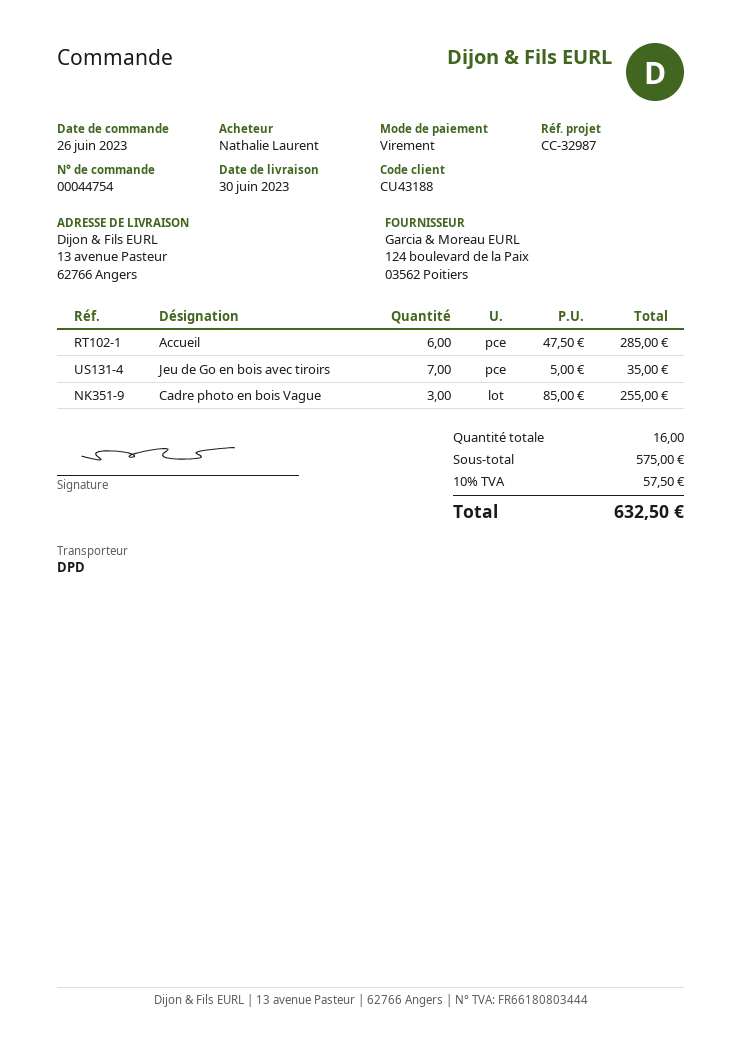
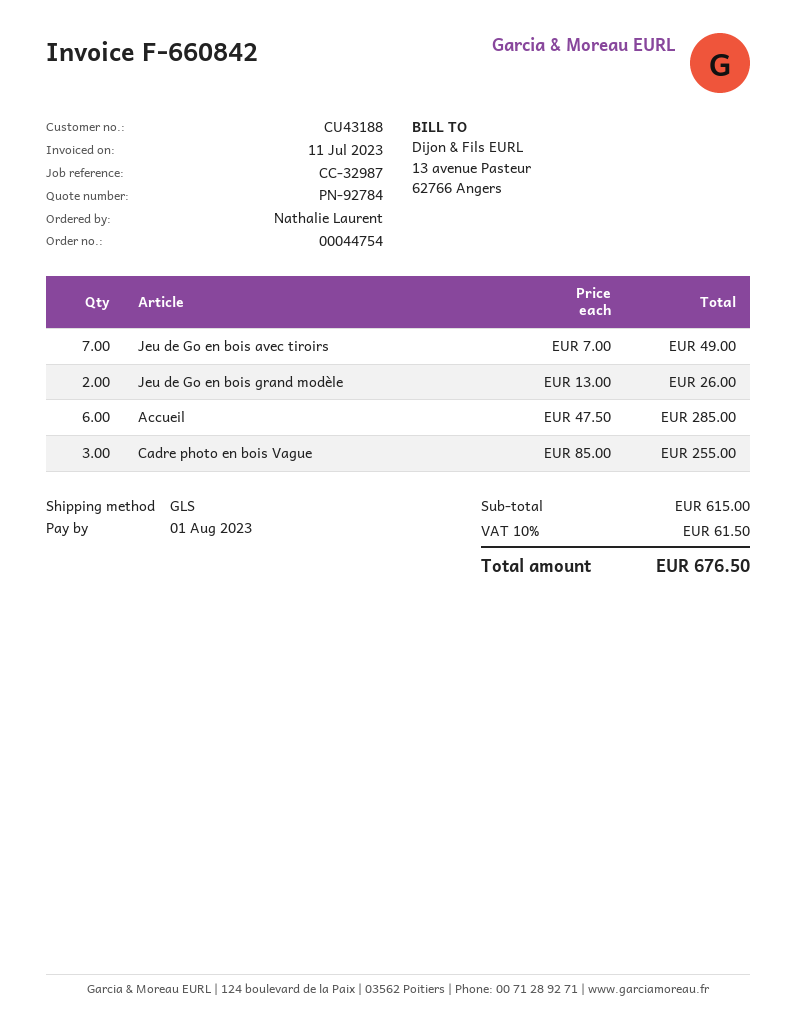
shipping method: DPD -> GLS
Jeu de Go en bois avec tiroirs: 7 x 5.00 = 35.00 -> 7 x 7.00 = 49.00
Jeu de Go en bois grand modèle: none -> 2 x 13.00 = 26.00
subtotal: 575.00 -> 615.00
tax: 10% = 57.50 -> 10% = 61.50
total: 632.50 -> 676.50

